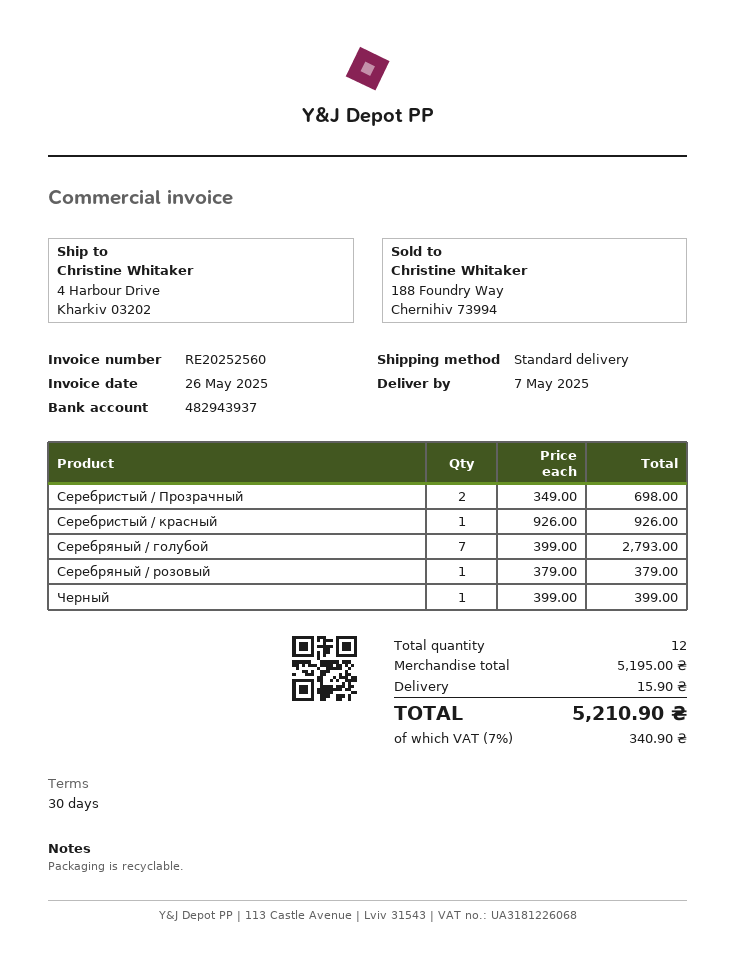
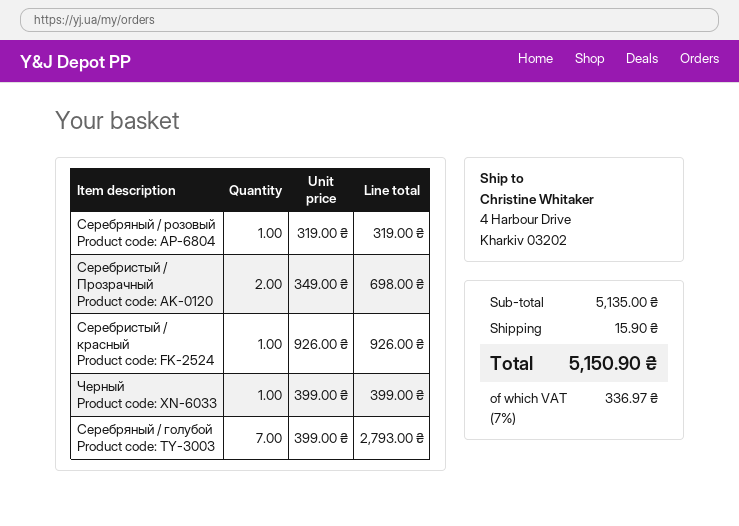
Серебряный / розовый: 1 x 379.00 = 379.00 -> 1 x 319.00 = 319.00
subtotal: 5195.00 -> 5135.00
tax: 7% = 340.90 -> 7% = 336.97
total: 5210.90 -> 5150.90

